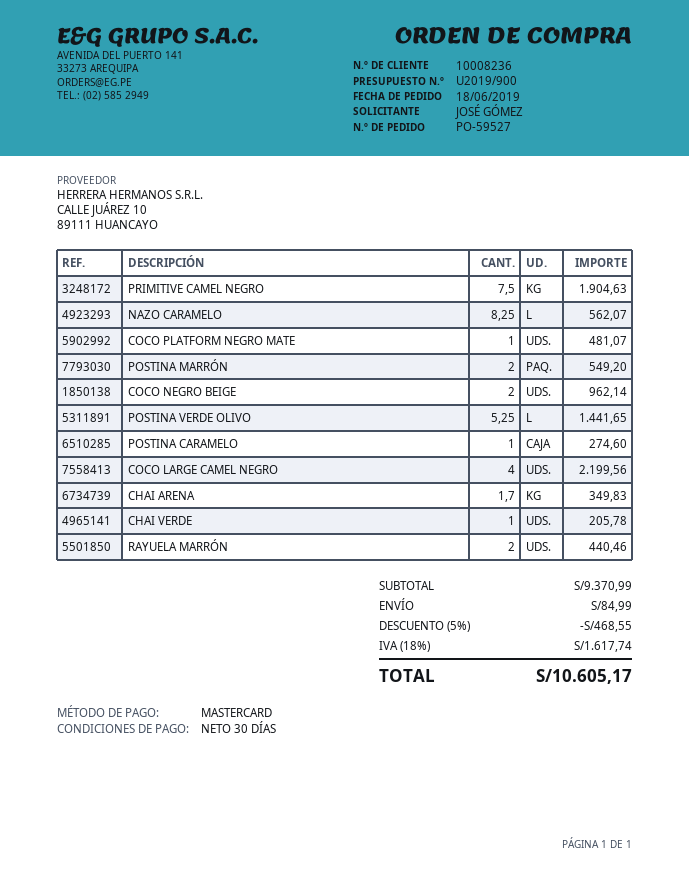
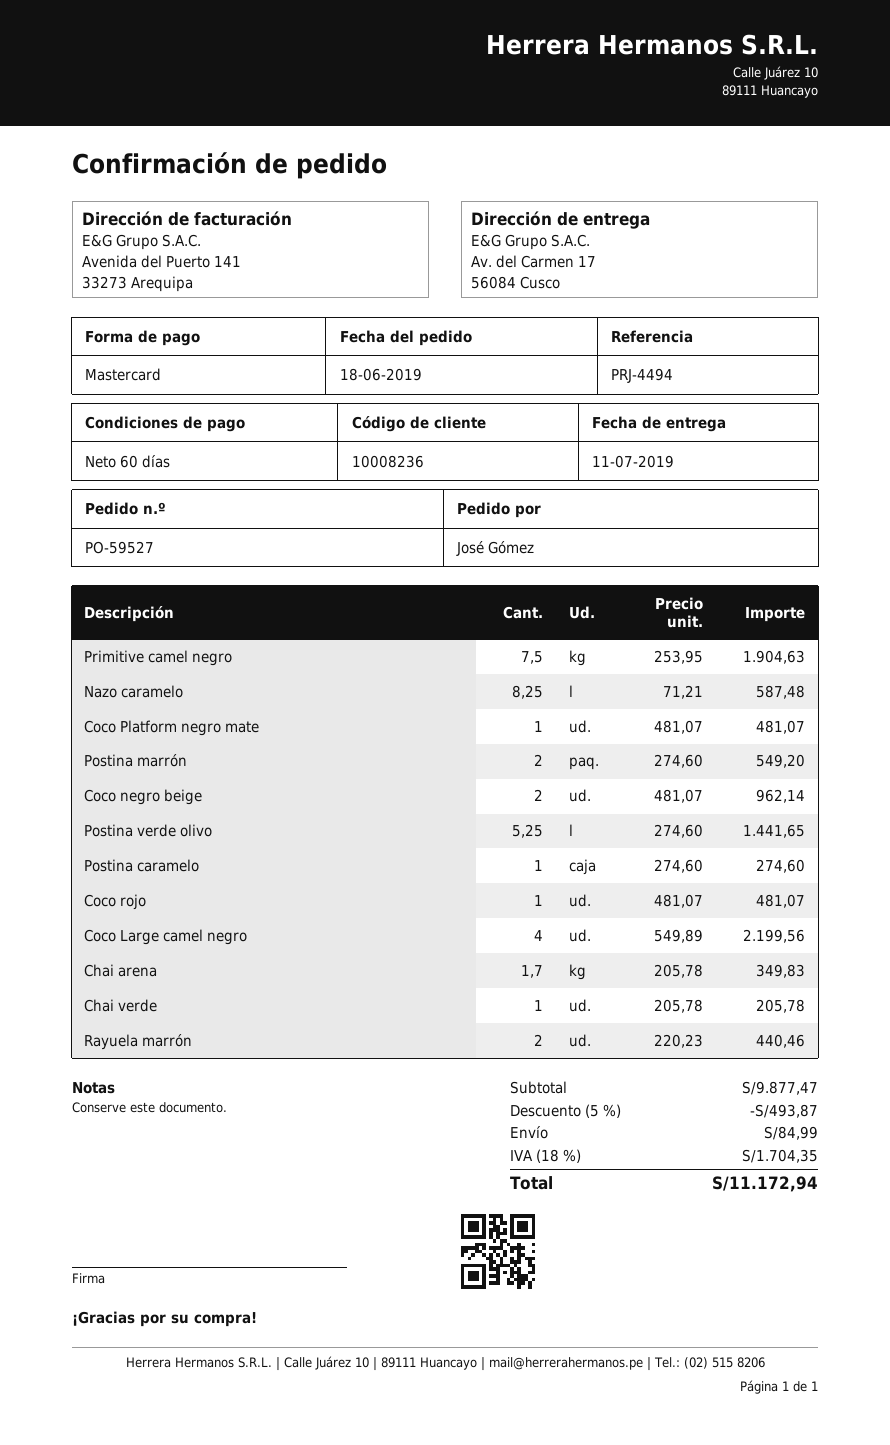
payment terms: 30 days -> 60 days
NAZO CARAMELO: 8.25 for 562.07 -> 8.25 for 587.48
Coco rojo: none -> 1 for 481.07
subtotal: 9370.99 -> 9877.47
discount: 5% = 468.55 -> 5% = 493.87
tax: 18% = 1617.74 -> 18% = 1704.35
total: 10605.17 -> 11172.94

